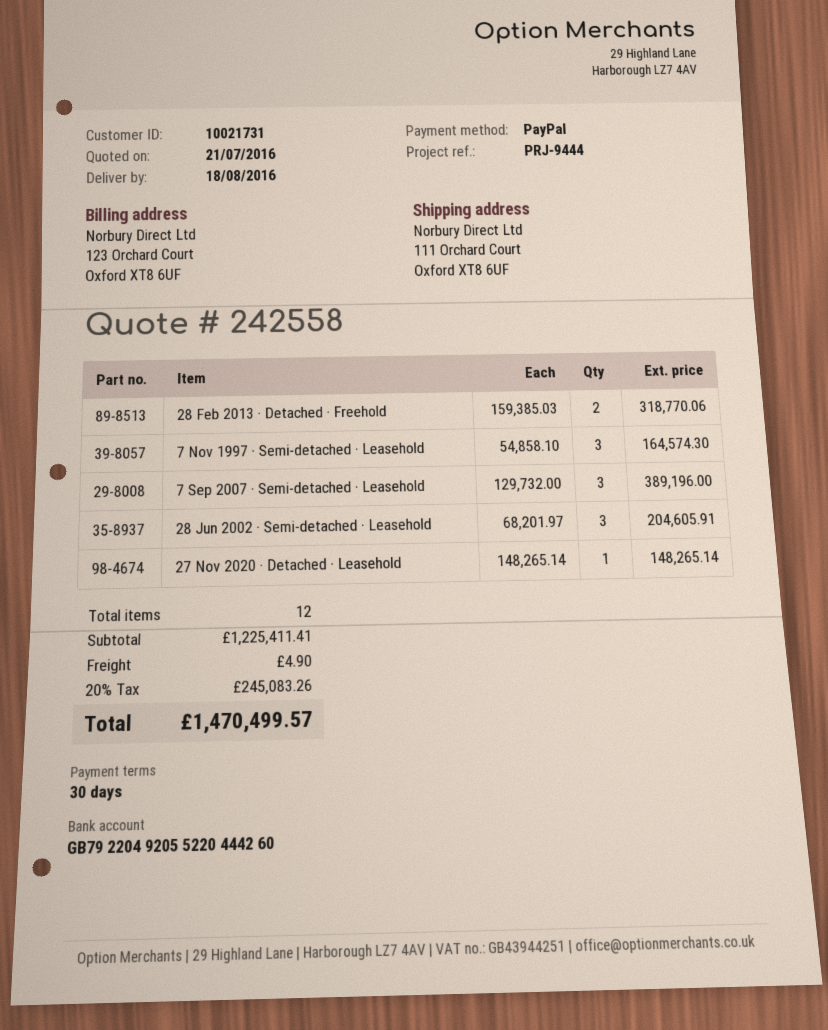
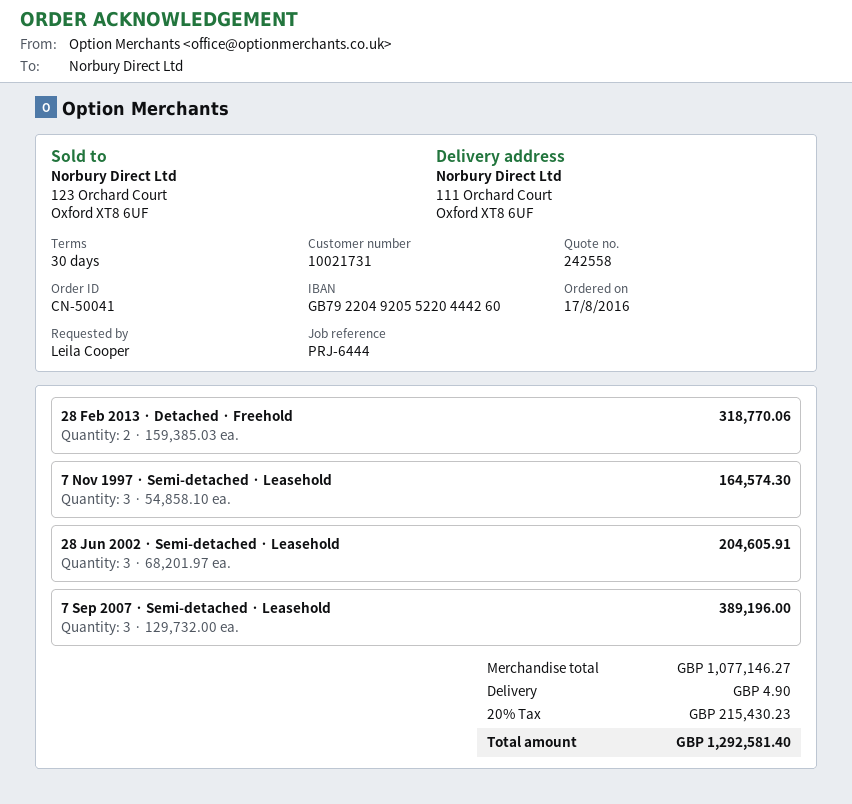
reference: PRJ-9444 -> PRJ-6444
27 Nov 2020 · Detached · Leasehold: 1 x 148265.14 = 148265.14 -> none
subtotal: 1225411.41 -> 1077146.27
tax: 20% = 245083.26 -> 20% = 215430.23
total: 1470499.57 -> 1292581.40

